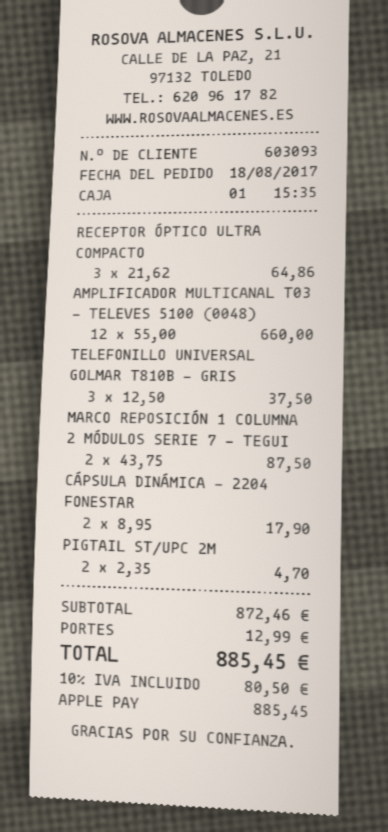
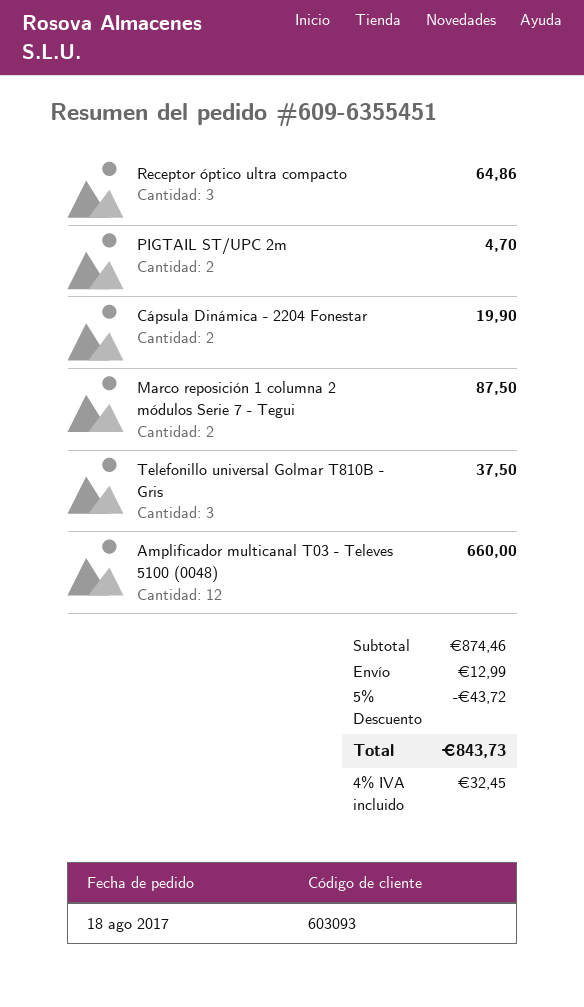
CÁPSULA DINÁMICA - 2204 FONESTAR: 2 for 17.90 -> 2 for 19.90
subtotal: 872.46 -> 874.46
discount: none -> 5% = 43.72
tax: 10% = 80.50 -> 4% = 32.45
total: 885.45 -> 843.73

